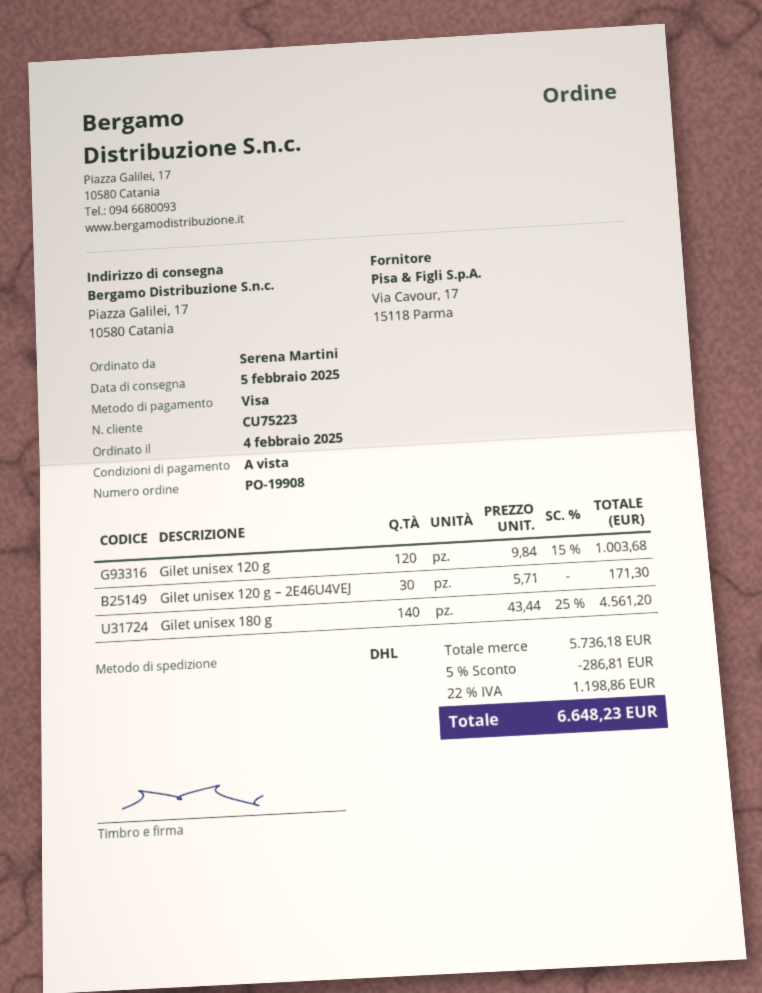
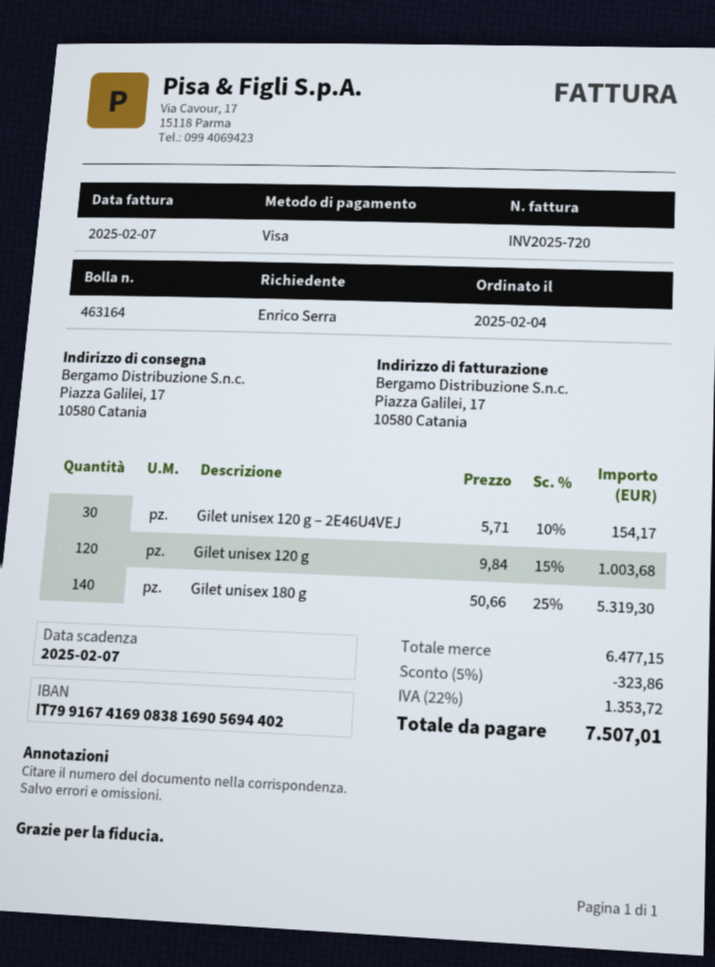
ordered by: Serena Martini -> Enrico Serra
Gilet unisex 120 g – 2E46U4VEJ: 30 x 5.71 = 171.30 -> 30 x 5.71 - 10% = 154.17
Gilet unisex 180 g: 140 x 43.44 - 25% = 4561.20 -> 140 x 50.66 - 25% = 5319.30
subtotal: 5736.18 -> 6477.15
discount: 5% = 286.81 -> 5% = 323.86
tax: 22% = 1198.86 -> 22% = 1353.72
total: 6648.23 -> 7507.01

